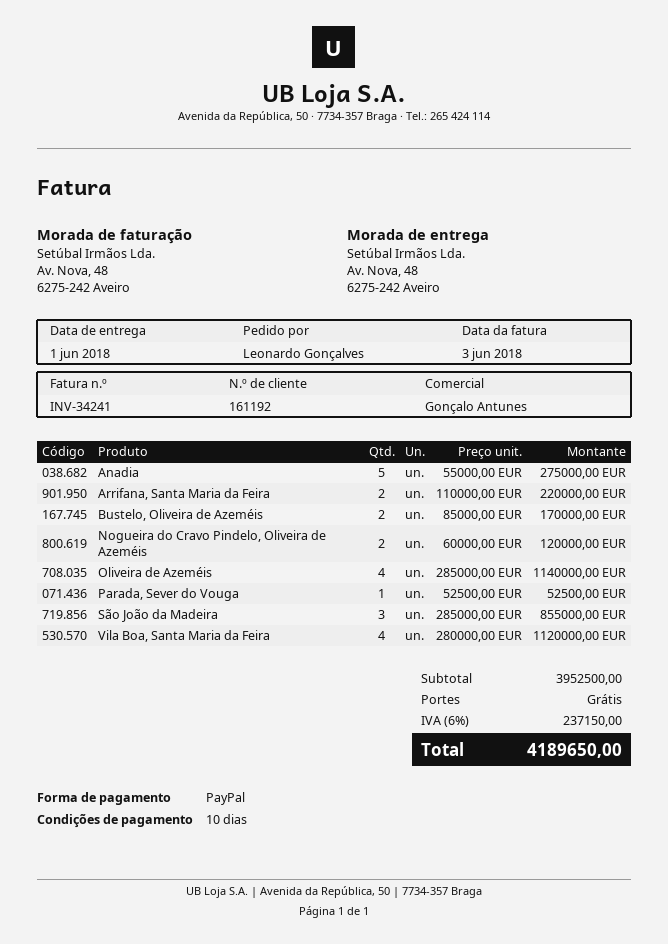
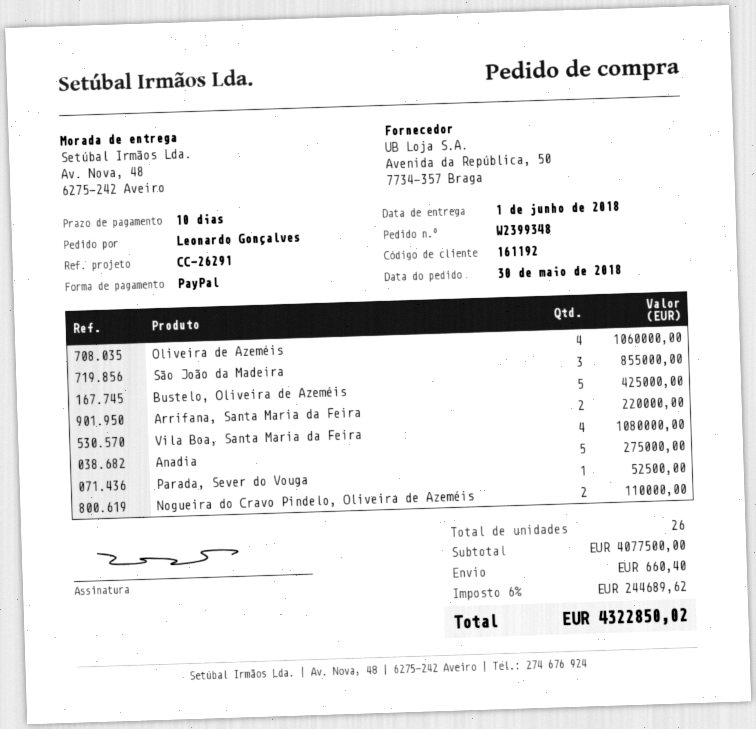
Bustelo, Oliveira de Azeméis: 2 for 170000.00 -> 5 for 425000.00
Nogueira do Cravo Pindelo, Oliveira de Azeméis: 2 for 120000.00 -> 2 for 110000.00
Oliveira de Azeméis: 4 for 1140000.00 -> 4 for 1060000.00
Vila Boa, Santa Maria da Feira: 4 for 1120000.00 -> 4 for 1080000.00
subtotal: 3952500.00 -> 4077500.00
shipping: 0.00 -> 660.40
tax: 6% = 237150.00 -> 6% = 244689.62
total: 4189650.00 -> 4322850.02

